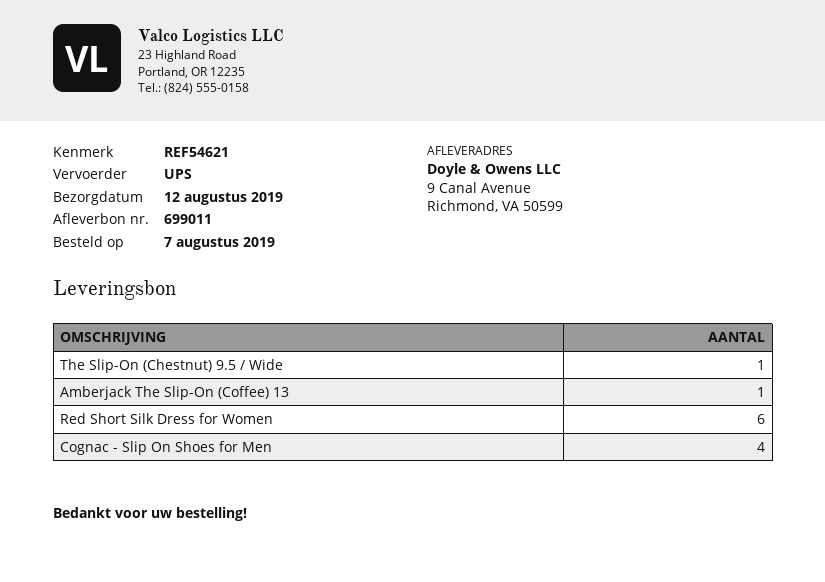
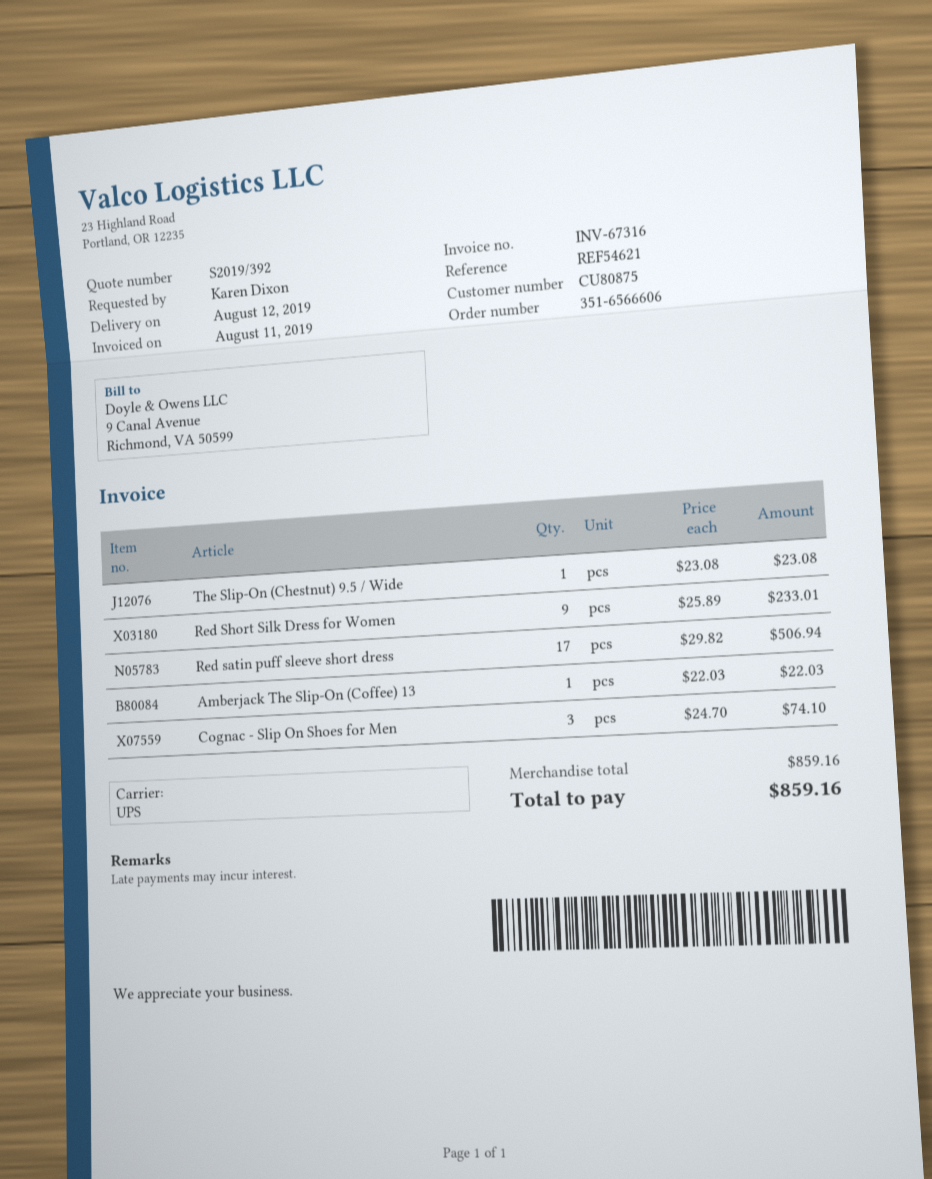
Red Short Silk Dress for Women: 6 -> 9
Cognac - Slip On Shoes for Men: 4 -> 3
Red satin puff sleeve short dress: none -> 17

